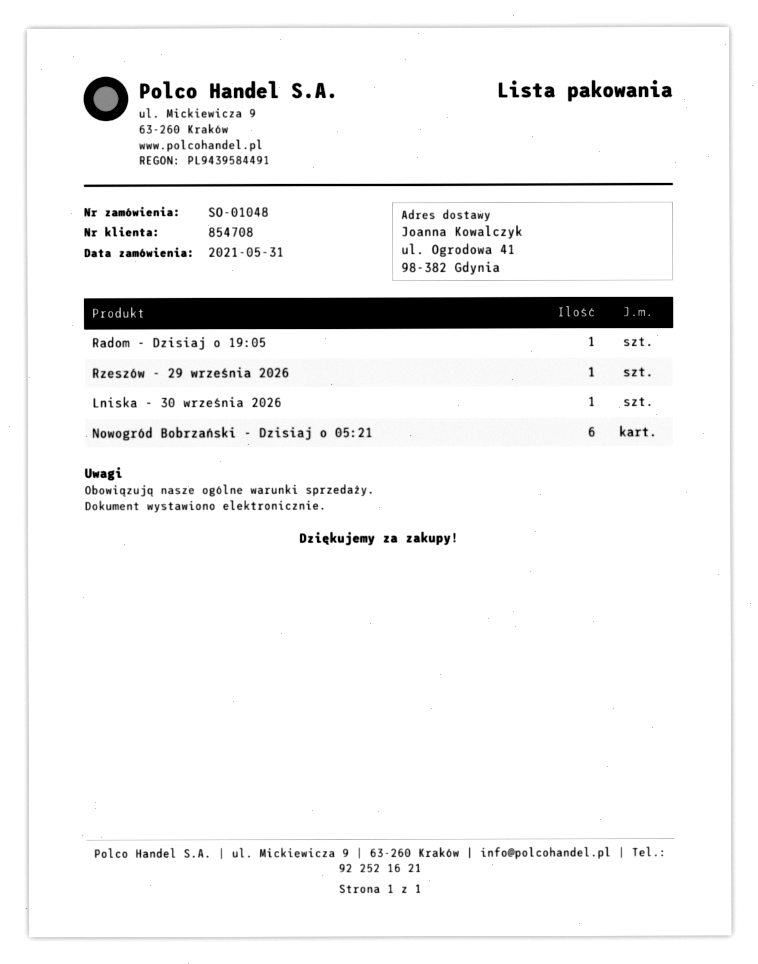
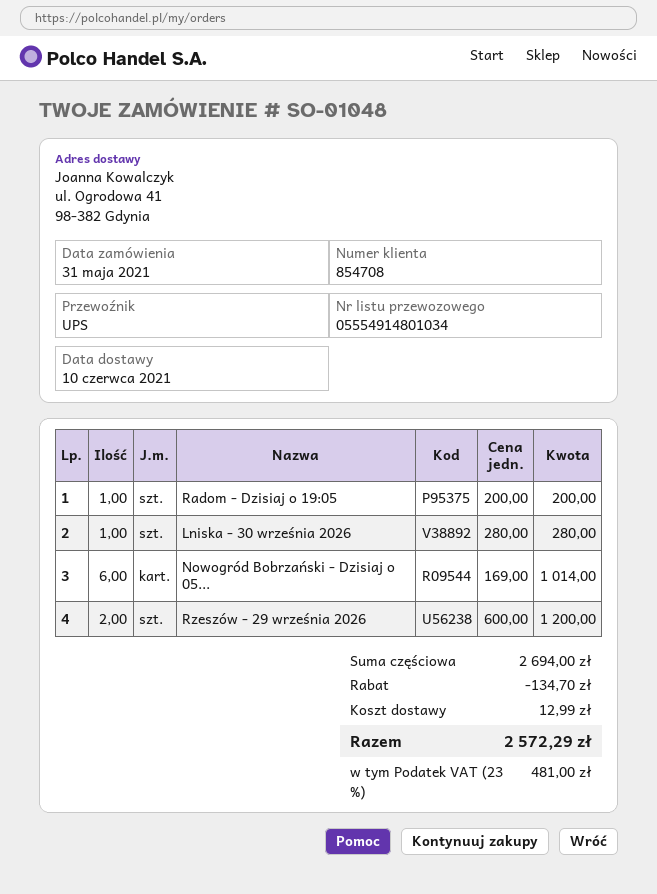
Rzeszów - 29 września 2026: 1 -> 2

